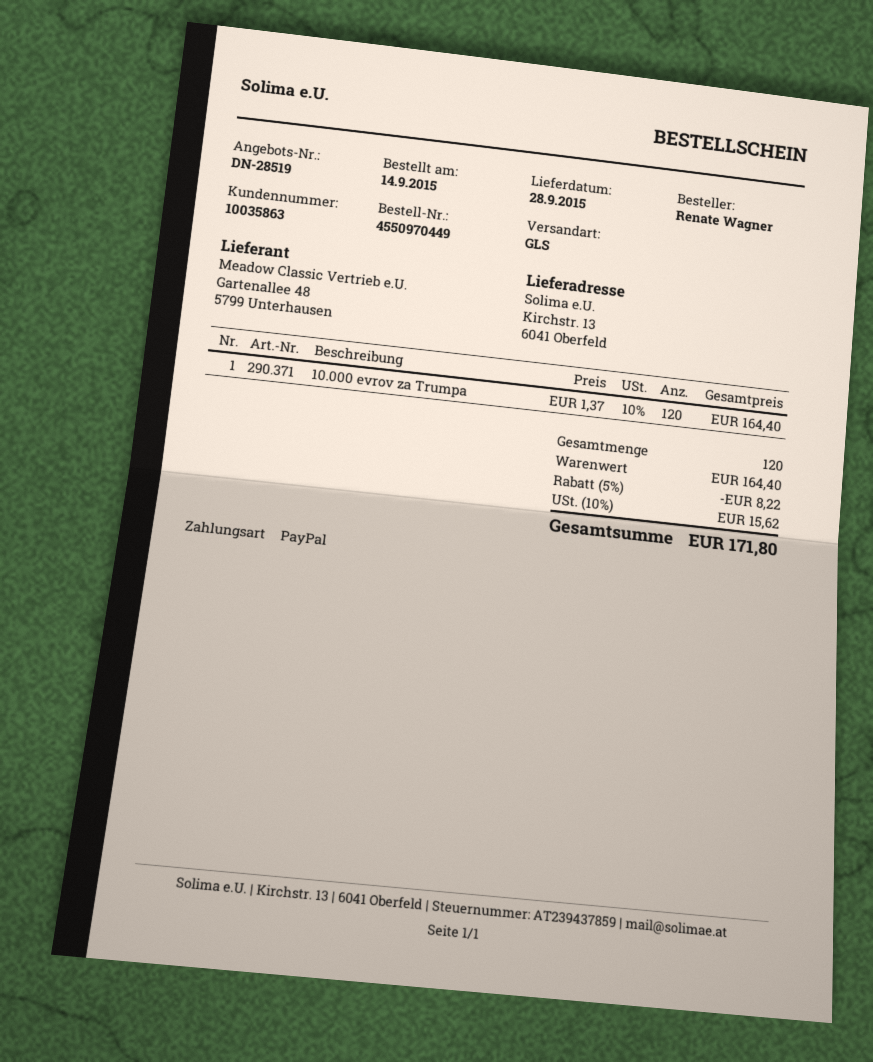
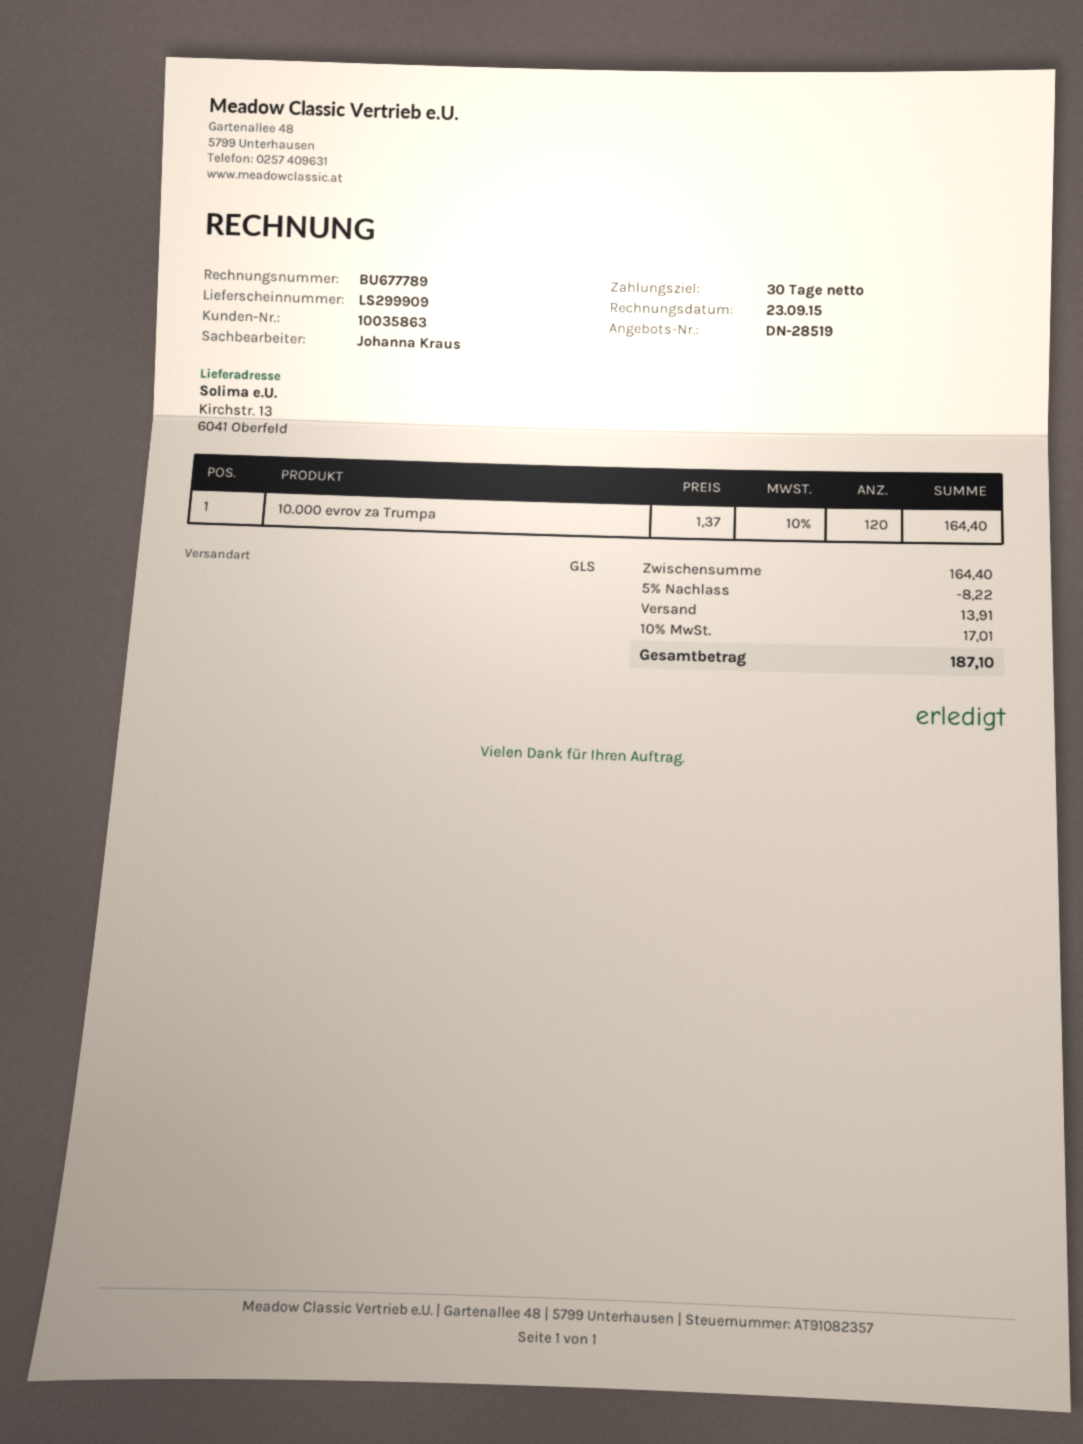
shipping: none -> 13.91
tax: 10% = 15.62 -> 10% = 17.01
total: 171.80 -> 187.10

